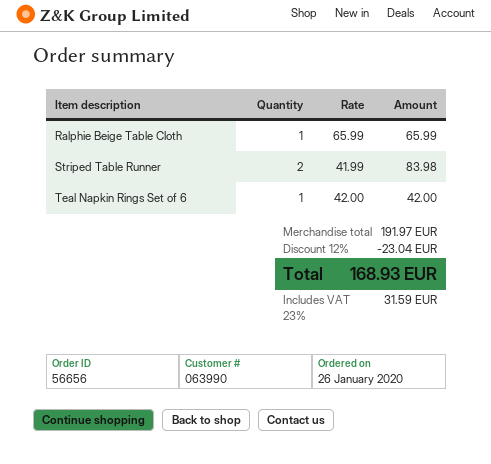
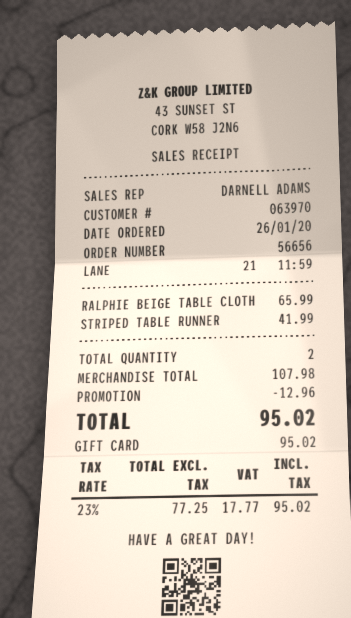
customer number: 063990 -> 063970
Striped Table Runner: 2 x 41.99 = 83.98 -> 1 x 41.99 = 41.99
Teal Napkin Rings Set of 6: 1 x 42.00 = 42.00 -> none
subtotal: 191.97 -> 107.98
discount: 23.04 -> 12.96
tax: 23% = 31.59 -> 23% = 17.77
total: 168.93 -> 95.02

